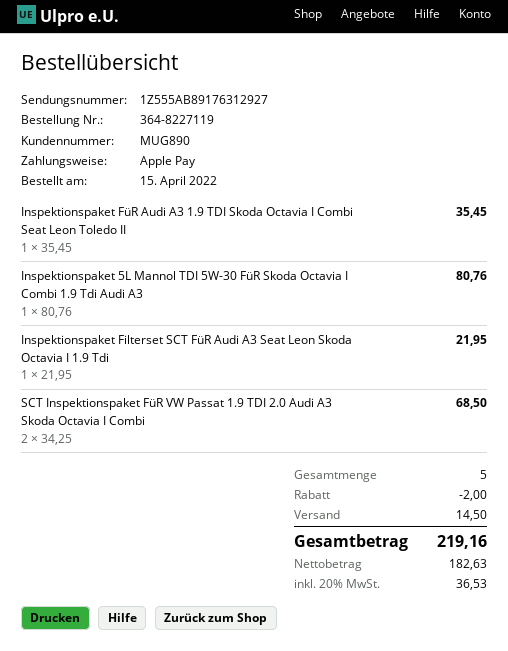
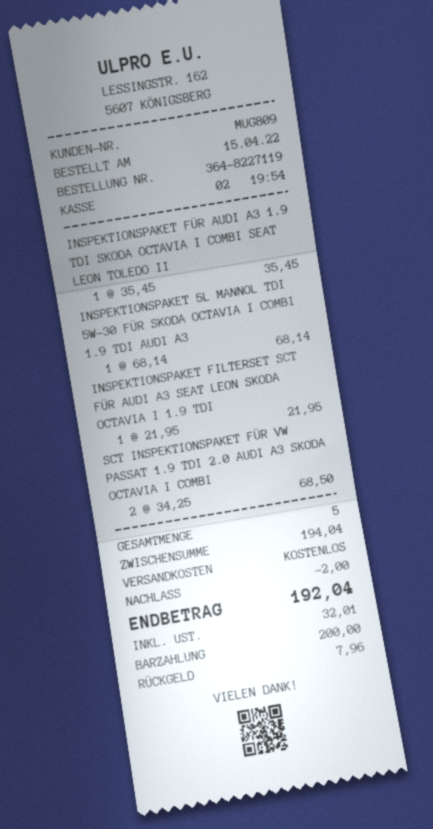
customer number: MUG890 -> MUG809
payment method: Apple Pay -> cash
Inspektionspaket 5L Mannol TDI 5W-30 FüR Skoda Octavia I Combi 1.9 Tdi Audi A3: 1 x 80.76 = 80.76 -> 1 x 68.14 = 68.14
shipping: 14.50 -> 0.00
tax: 36.53 -> 32.01
total: 219.16 -> 192.04

